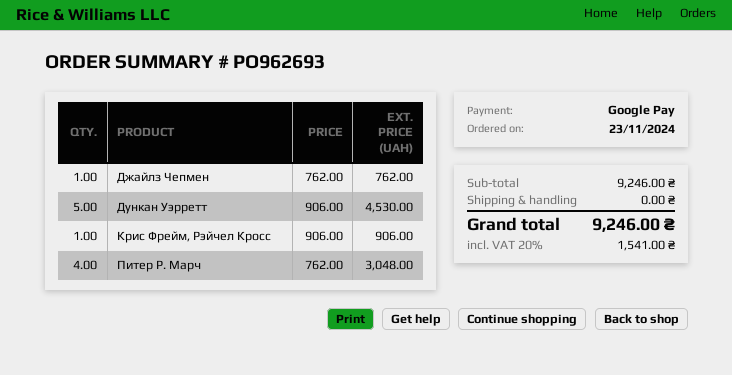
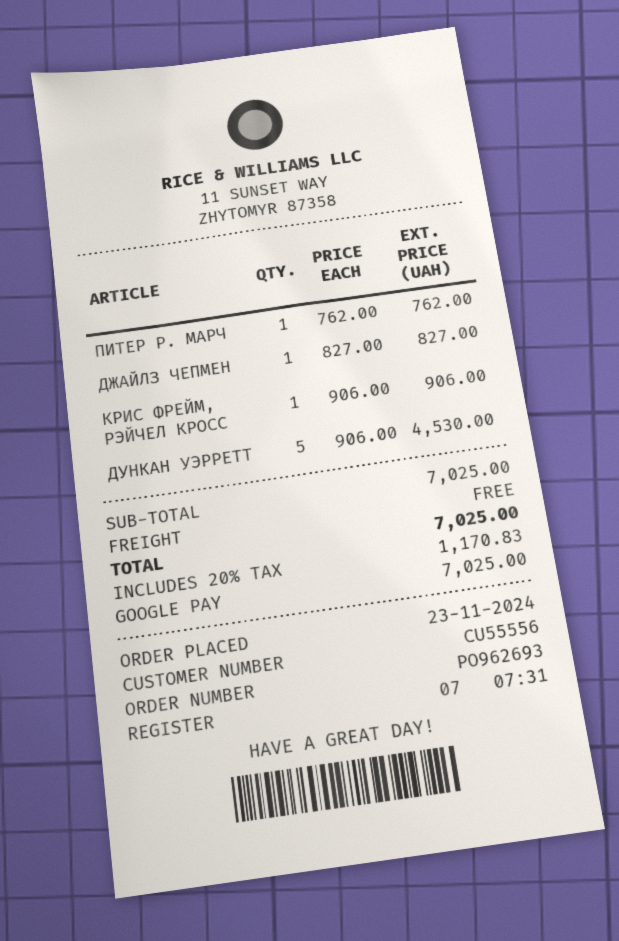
Джайлз Чепмен: 1 x 762.00 = 762.00 -> 1 x 827.00 = 827.00
Питер Р. Марч: 4 x 762.00 = 3048.00 -> 1 x 762.00 = 762.00
subtotal: 9246.00 -> 7025.00
tax: 20% = 1541.00 -> 20% = 1170.83
total: 9246.00 -> 7025.00

